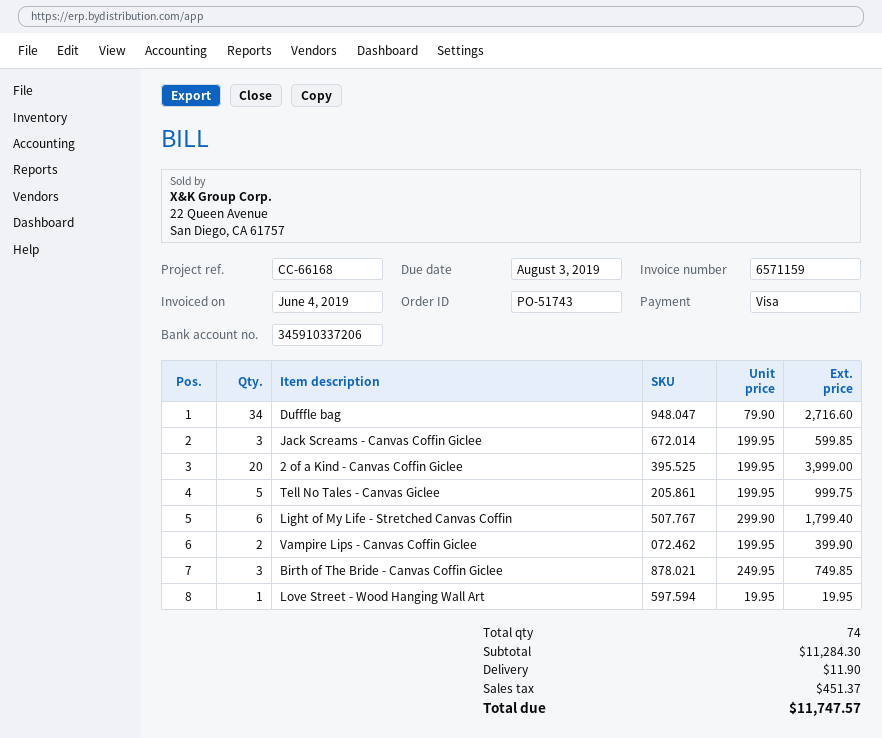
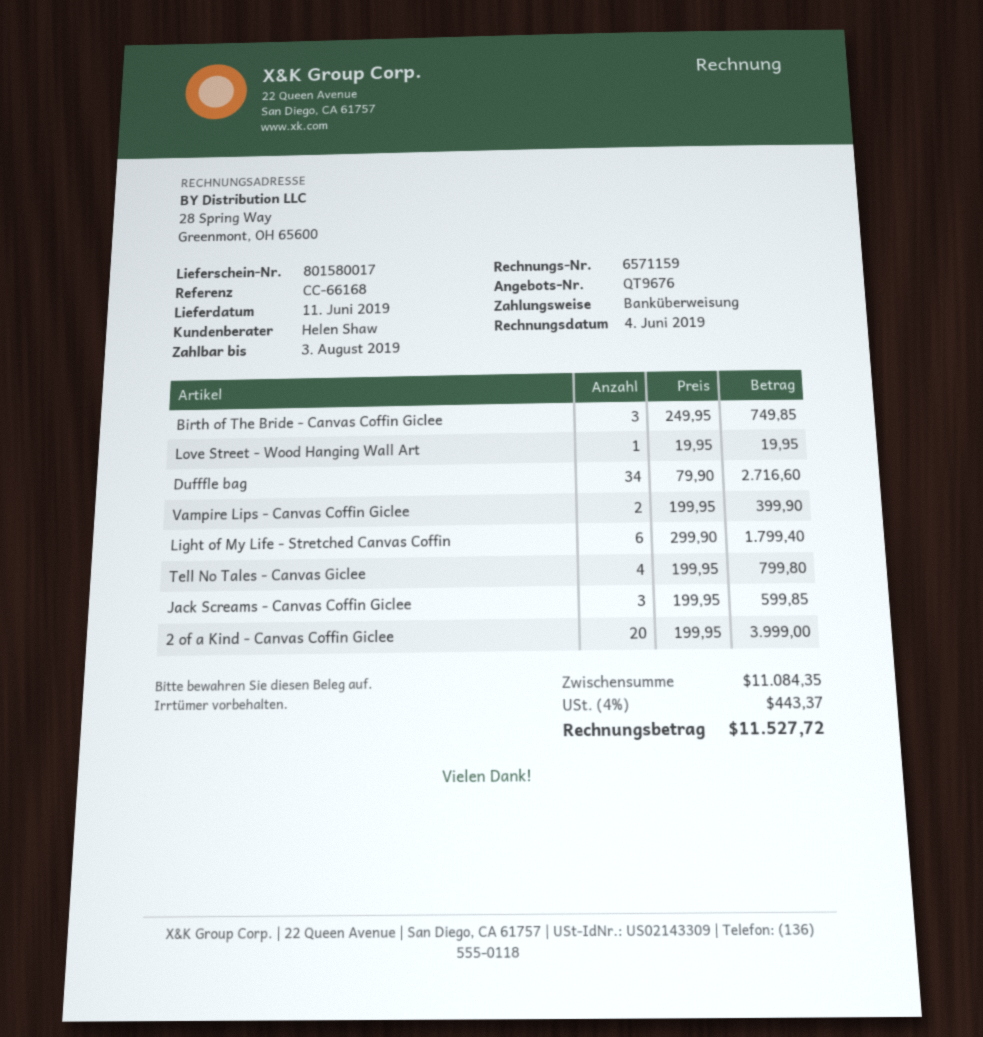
payment method: Visa -> bank transfer
Tell No Tales - Canvas Giclee: 5 x 199.95 = 999.75 -> 4 x 199.95 = 799.80
subtotal: 11284.30 -> 11084.35
shipping: 11.90 -> none
tax: 451.37 -> 443.37
total: 11747.57 -> 11527.72

